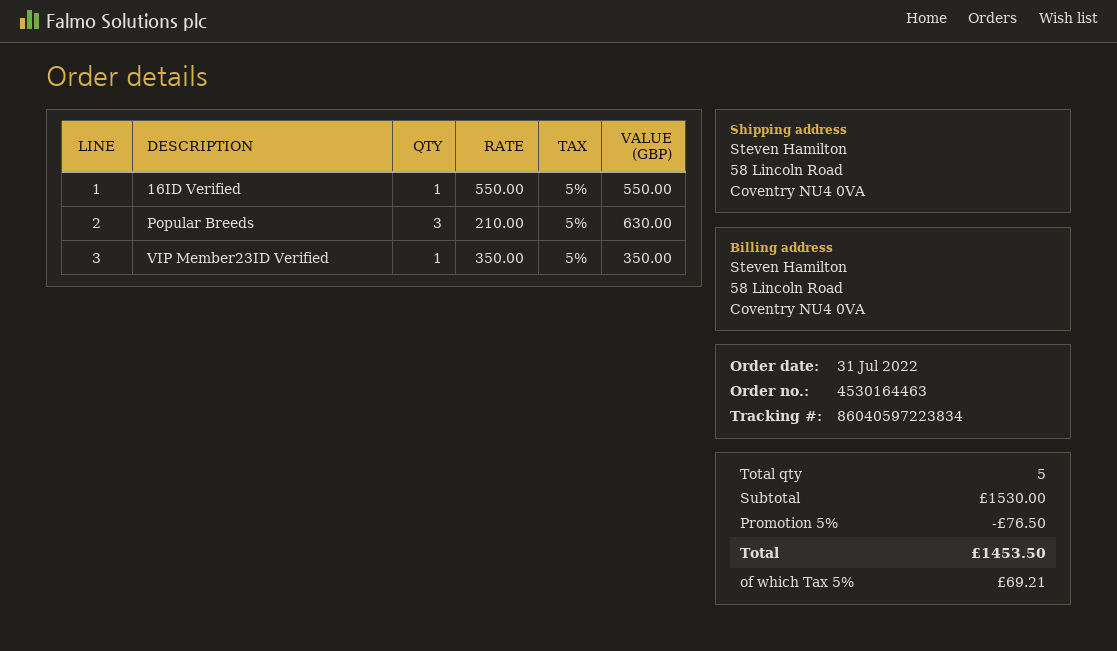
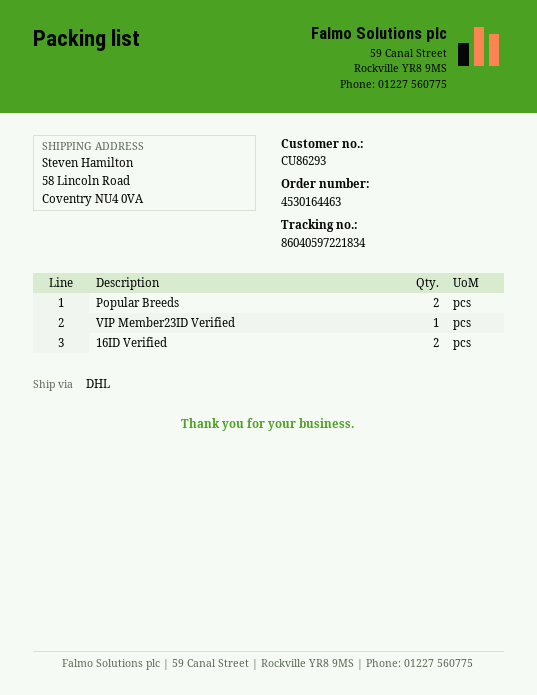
tracking number: 86040597223834 -> 86040597221834
16ID Verified: 1 -> 2
Popular Breeds: 3 -> 2

